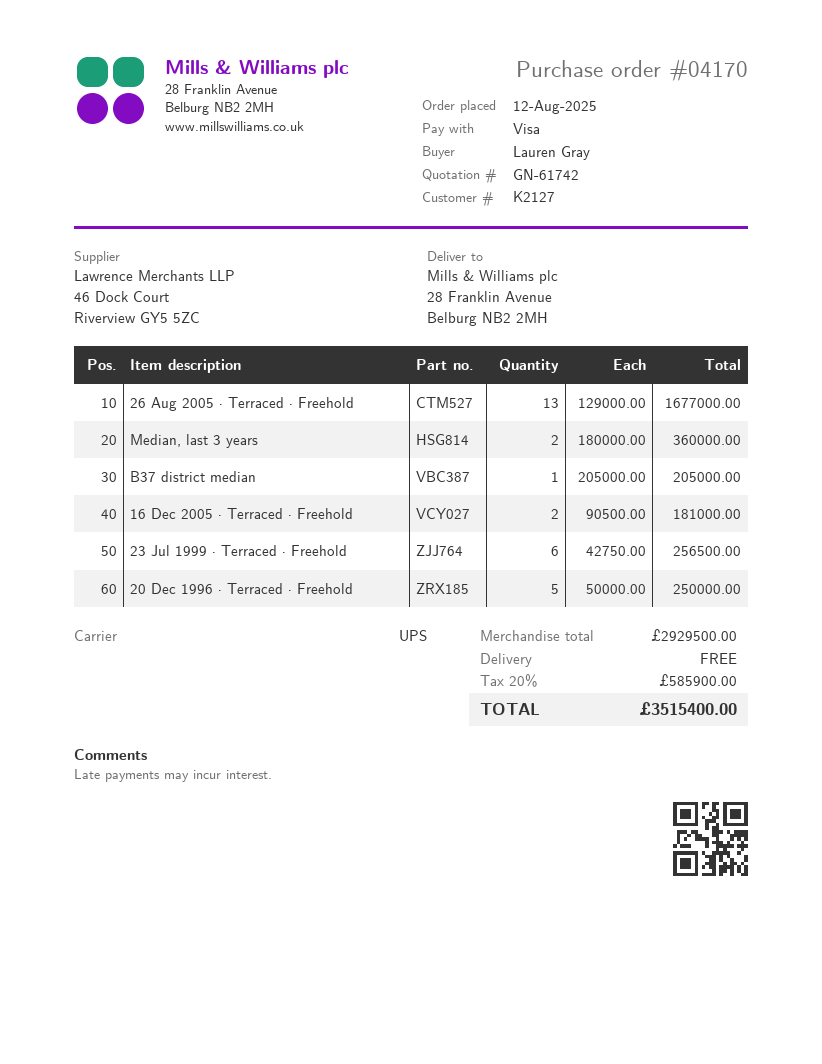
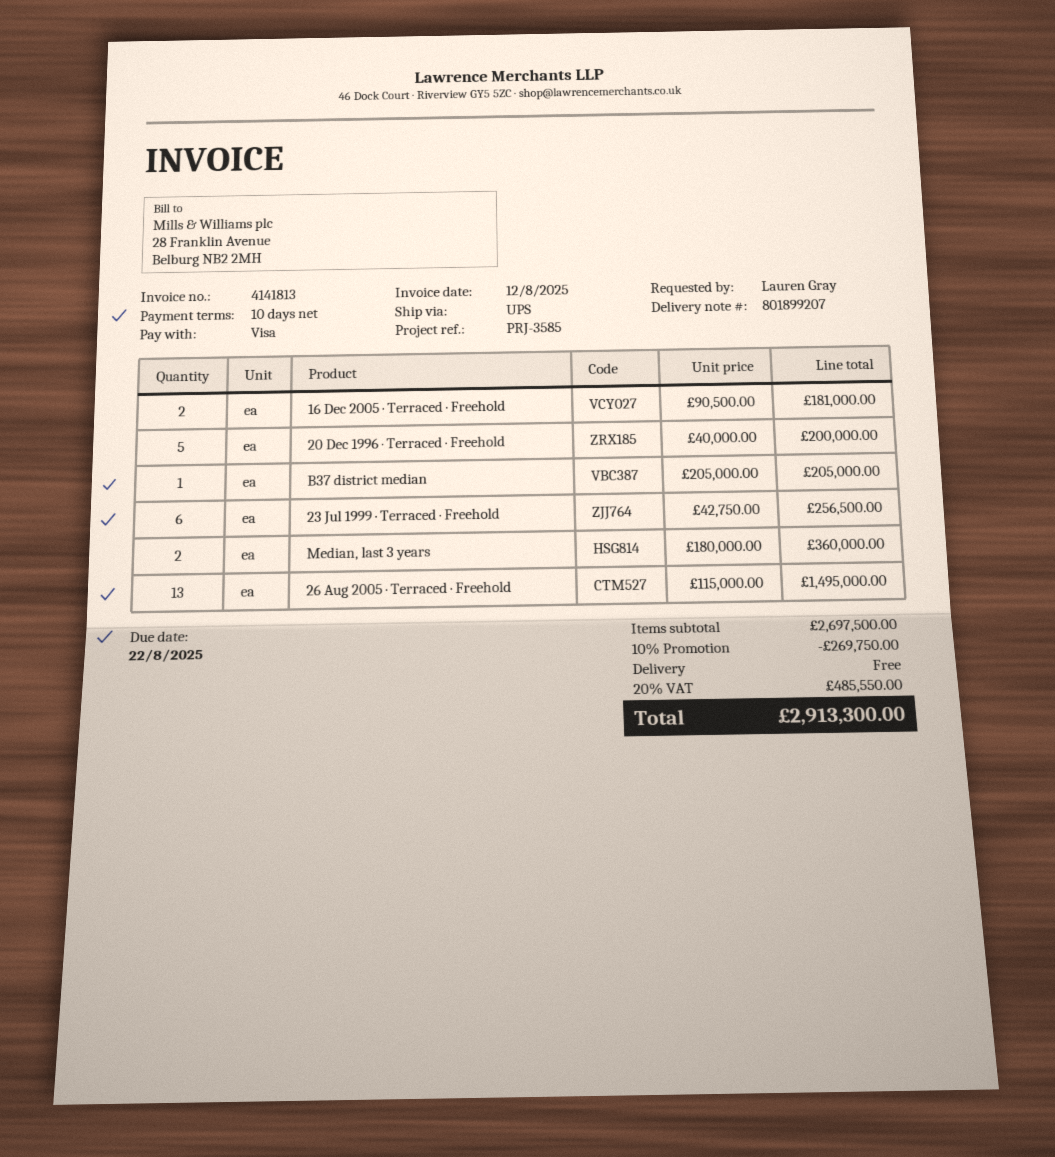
26 Aug 2005 · Terraced · Freehold: 13 x 129000.00 = 1677000.00 -> 13 x 115000.00 = 1495000.00
20 Dec 1996 · Terraced · Freehold: 5 x 50000.00 = 250000.00 -> 5 x 40000.00 = 200000.00
subtotal: 2929500.00 -> 2697500.00
discount: none -> 10% = 269750.00
tax: 20% = 585900.00 -> 20% = 485550.00
total: 3515400.00 -> 2913300.00

